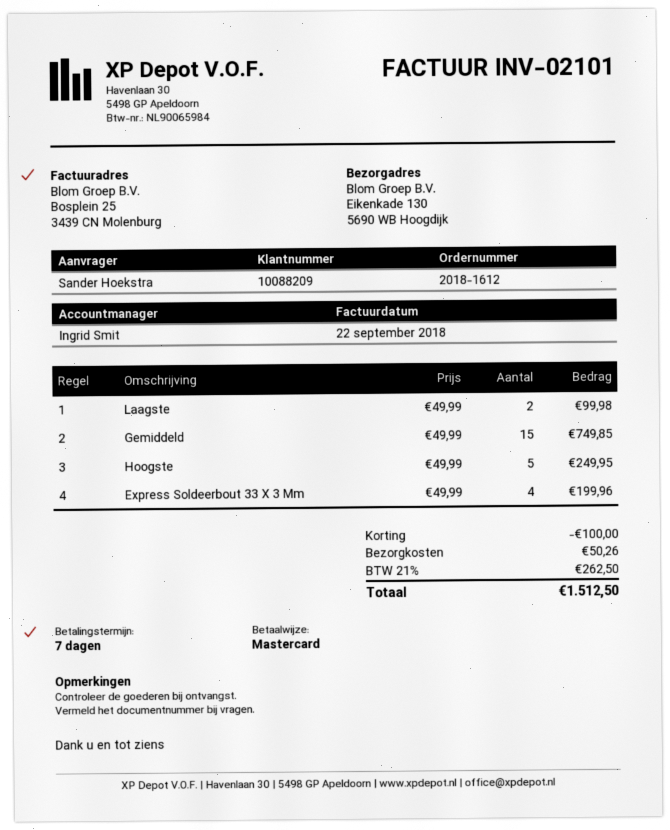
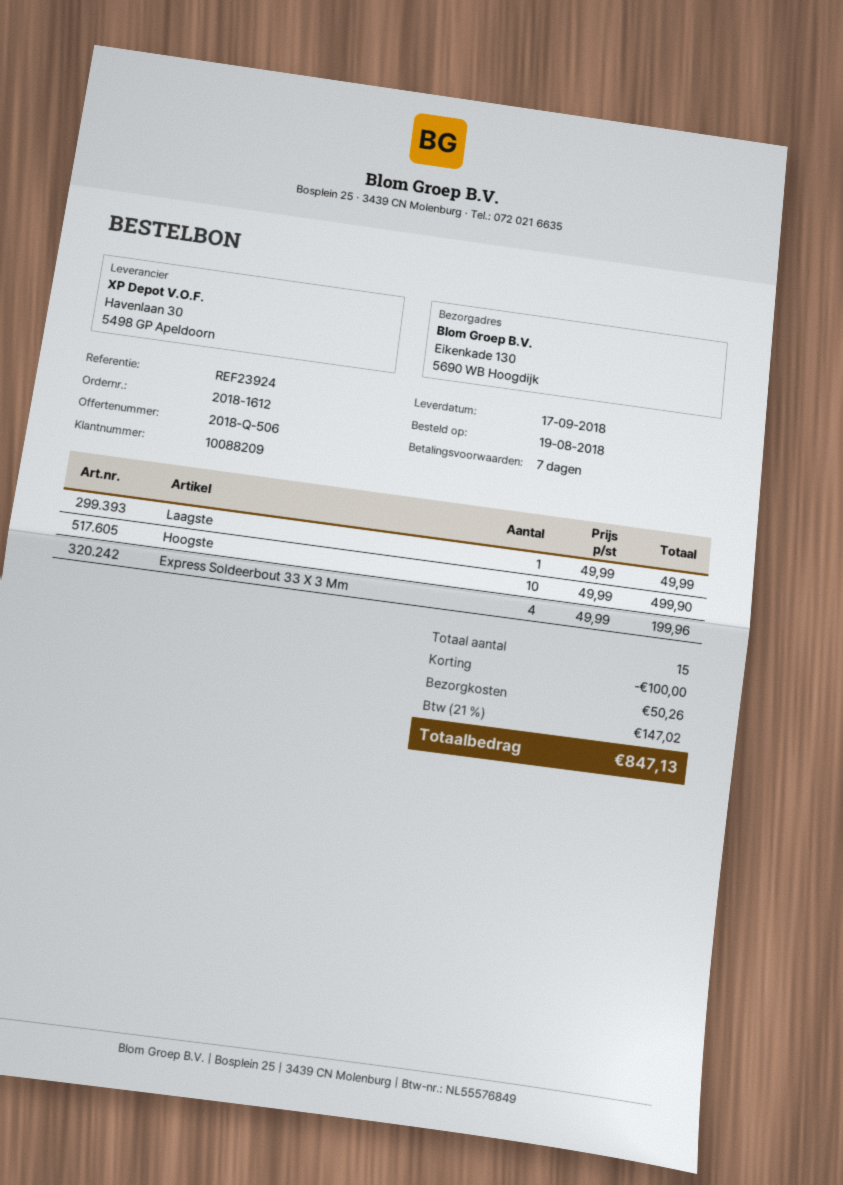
Laagste: 2 x 49.99 = 99.98 -> 1 x 49.99 = 49.99
Gemiddeld: 15 x 49.99 = 749.85 -> none
Hoogste: 5 x 49.99 = 249.95 -> 10 x 49.99 = 499.90
tax: 21% = 262.50 -> 21% = 147.02
total: 1512.50 -> 847.13

